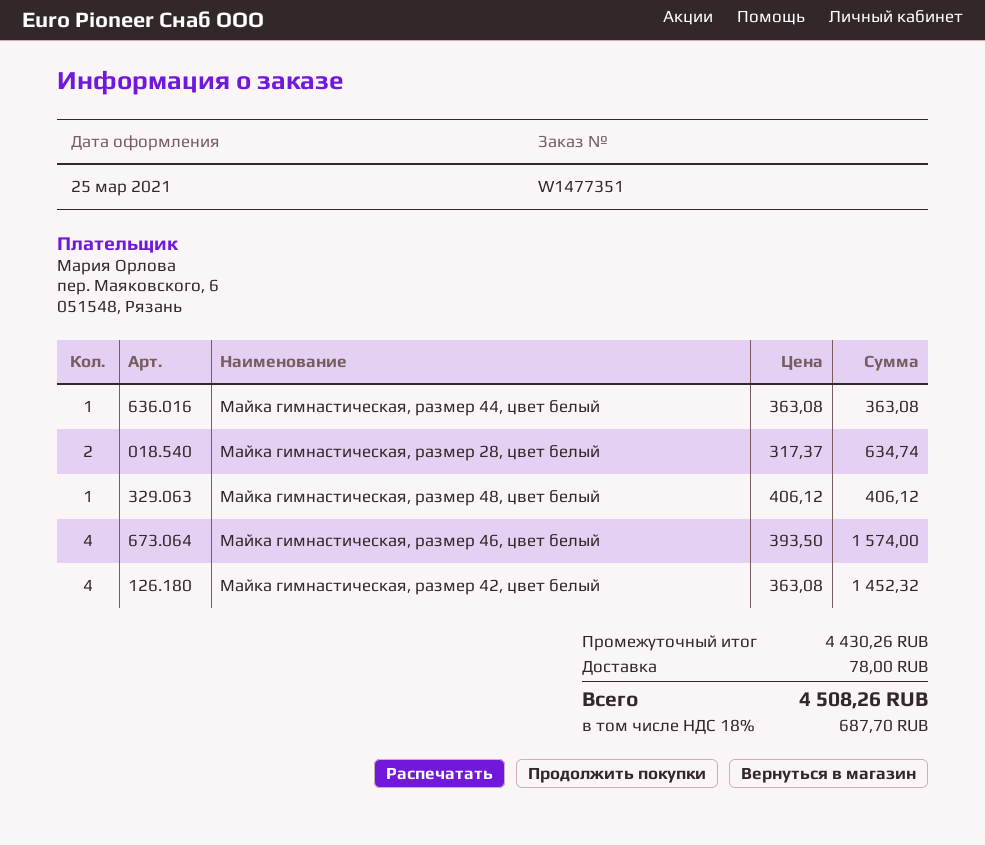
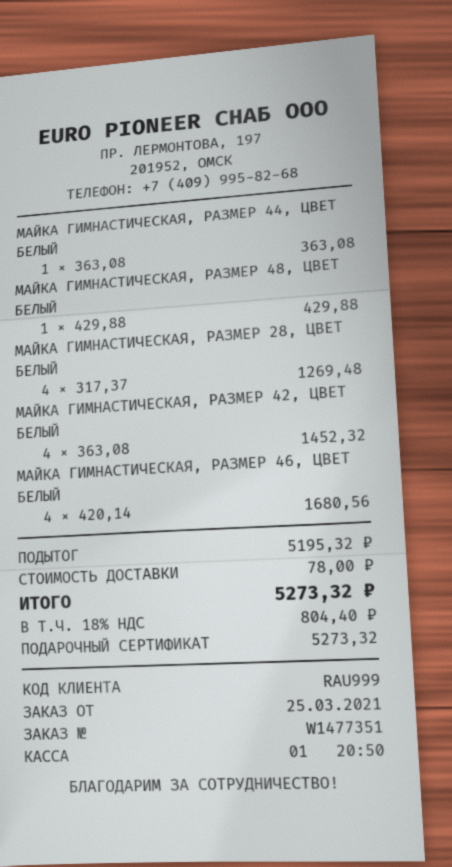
Майка гимнастическая, размер 28, цвет белый: 2 x 317.37 = 634.74 -> 4 x 317.37 = 1269.48
Майка гимнастическая, размер 48, цвет белый: 1 x 406.12 = 406.12 -> 1 x 429.88 = 429.88
Майка гимнастическая, размер 46, цвет белый: 4 x 393.50 = 1574.00 -> 4 x 420.14 = 1680.56
subtotal: 4430.26 -> 5195.32
tax: 18% = 687.70 -> 18% = 804.40
total: 4508.26 -> 5273.32

